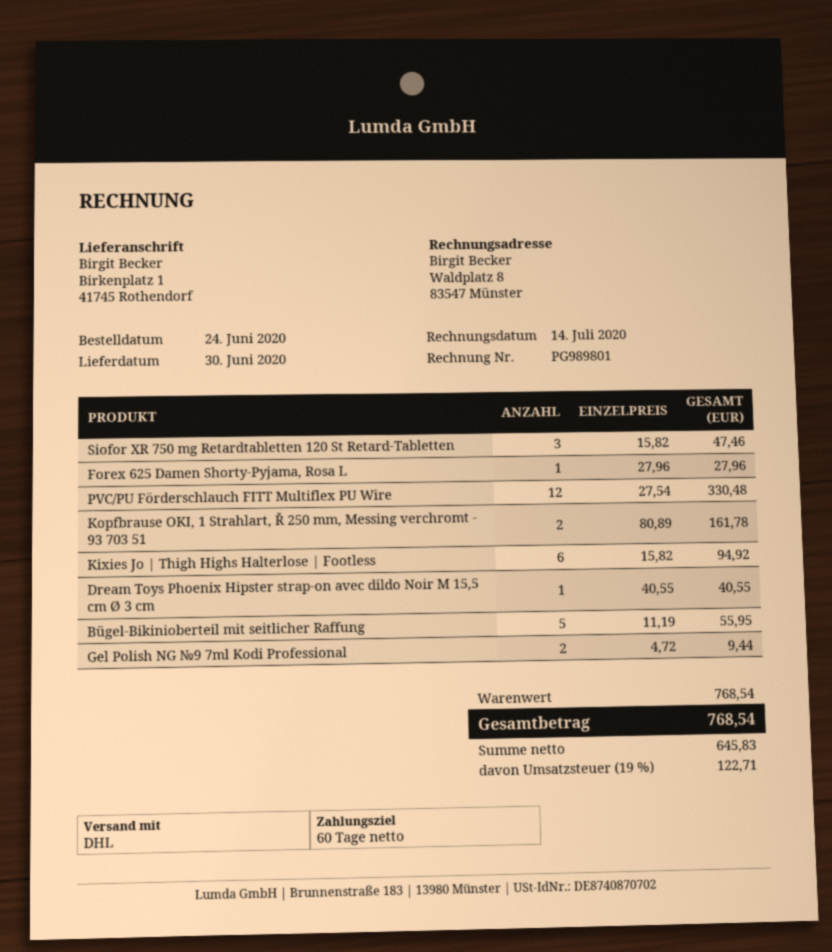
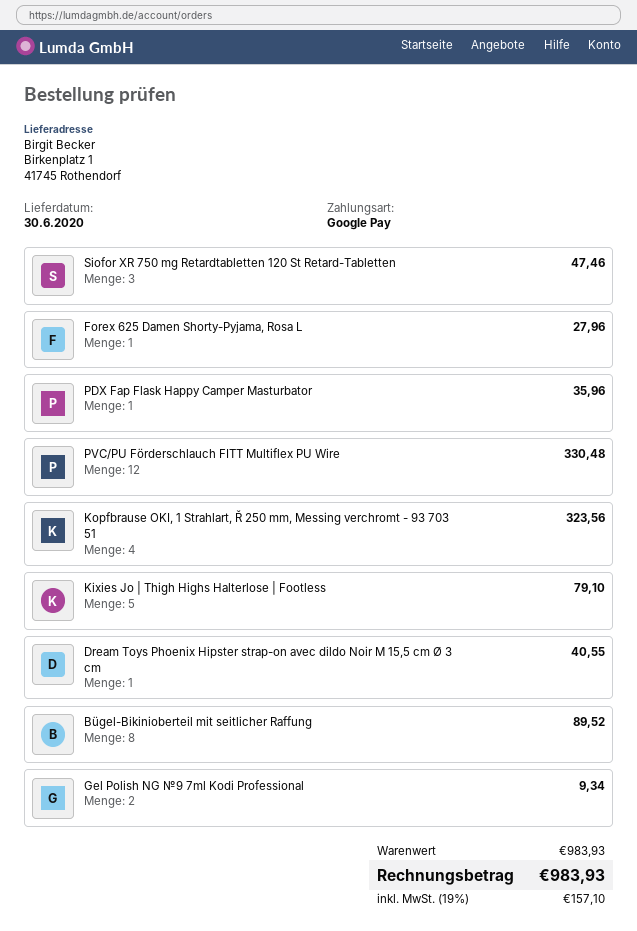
Kopfbrause OKI, 1 Strahlart, Ř 250 mm, Messing verchromt - 93 703 51: 2 for 161.78 -> 4 for 323.56
Kixies Jo | Thigh Highs Halterlose | Footless: 6 for 94.92 -> 5 for 79.10
Bügel-Bikinioberteil mit seitlicher Raffung: 5 for 55.95 -> 8 for 89.52
Gel Polish NG №9 7ml Kodi Professional: 2 for 9.44 -> 2 for 9.34
PDX Fap Flask Happy Camper Masturbator: none -> 1 for 35.96
subtotal: 768.54 -> 983.93
tax: 19% = 122.71 -> 19% = 157.10
total: 768.54 -> 983.93

